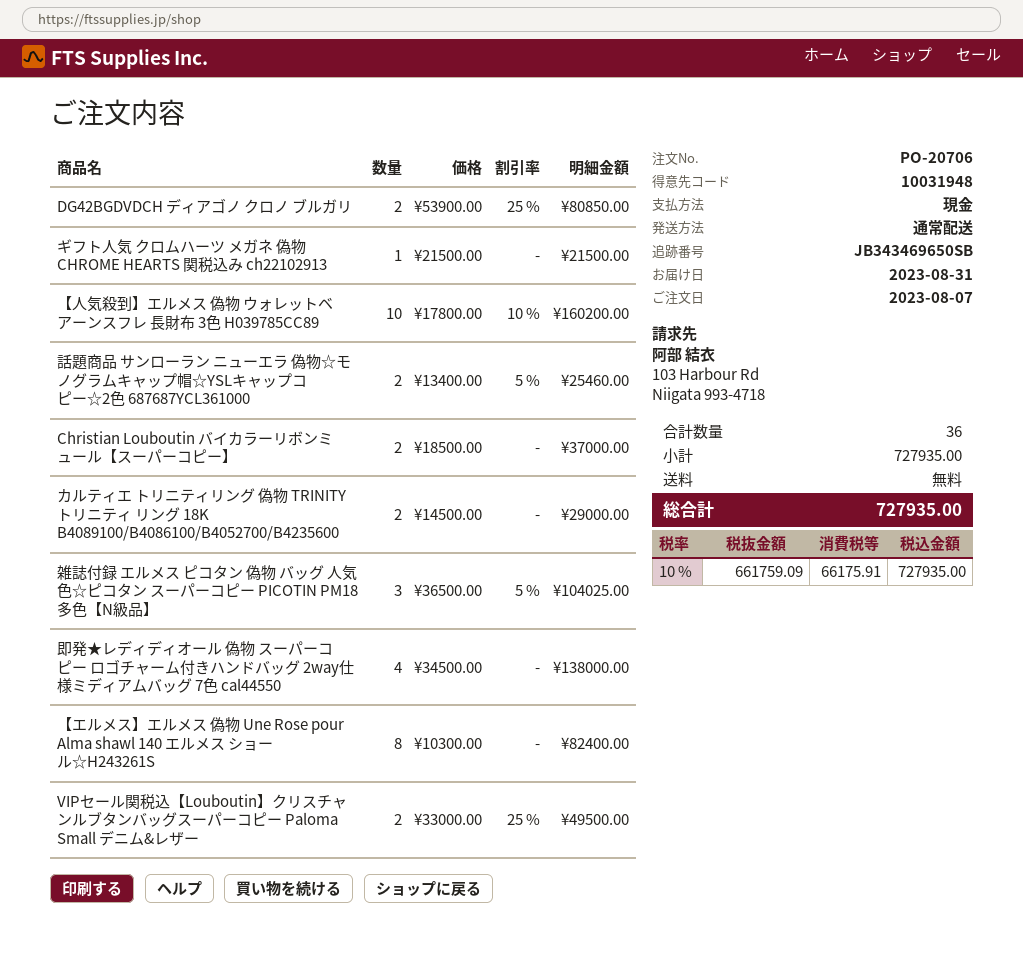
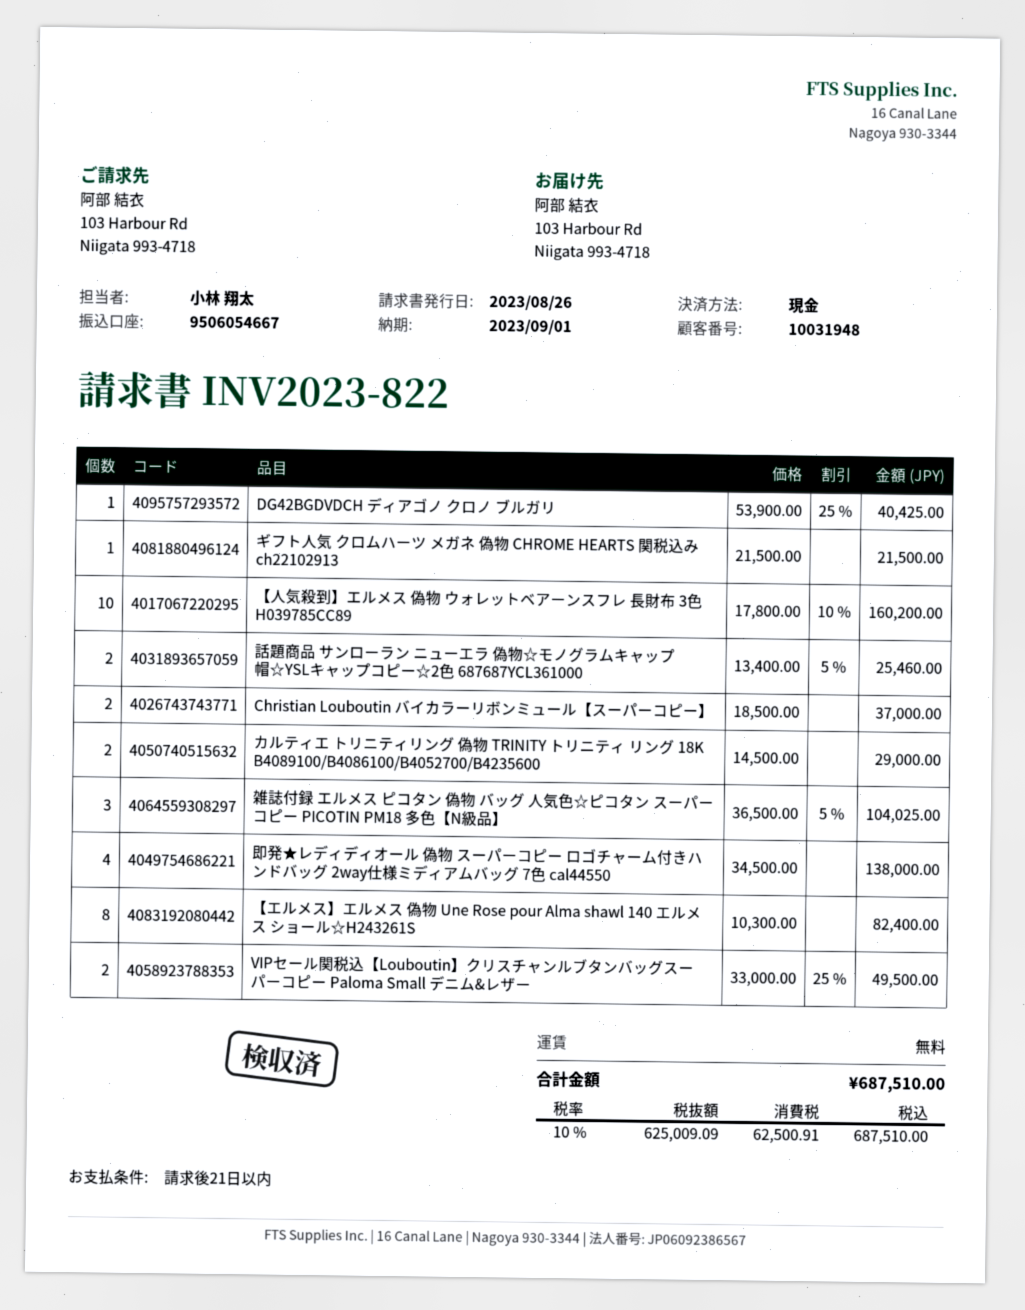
delivery date: 2023-08-31 -> 2023-09-01
DG42BGDVDCH ディアゴノ クロノ ブルガリ: 2 x 53900.00 - 25% = 80850.00 -> 1 x 53900.00 - 25% = 40425.00
net: 661759.09 -> 625009.09
tax: 10% = 66175.91 -> 10% = 62500.91
total: 727935.00 -> 687510.00

